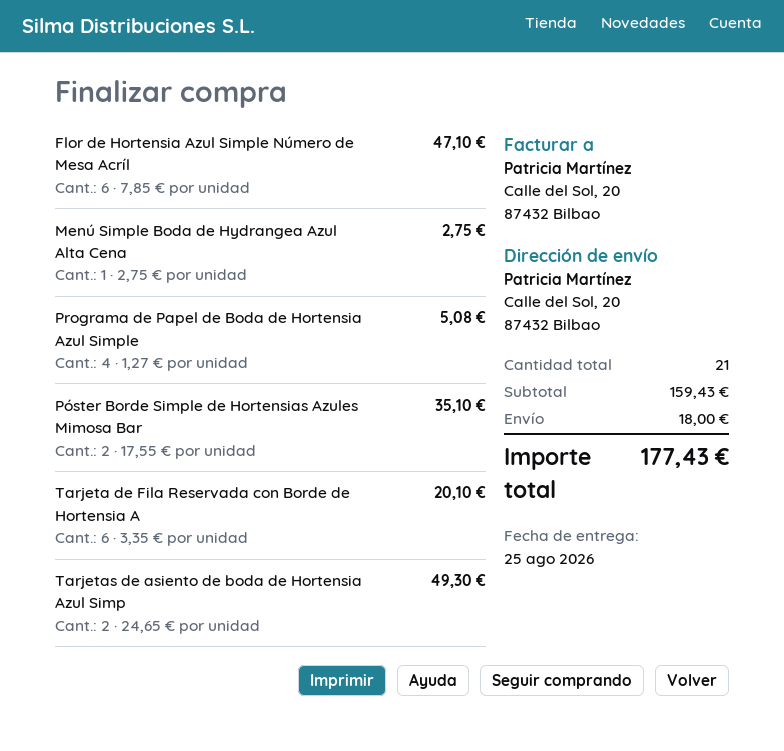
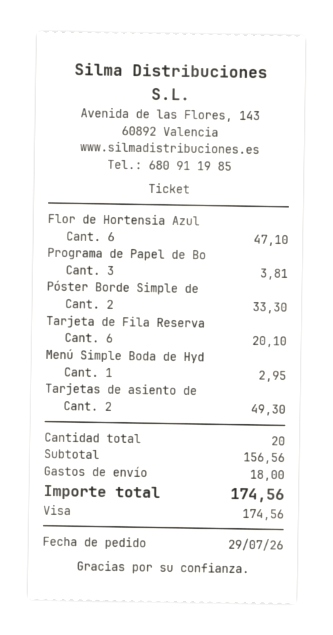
Menú Simple Boda de Hydrangea Azul Alta Cena: 1 for 2.75 -> 1 for 2.95
Programa de Papel de Boda de Hortensia Azul Simple: 4 for 5.08 -> 3 for 3.81
Póster Borde Simple de Hortensias Azules Mimosa Bar: 2 for 35.10 -> 2 for 33.30
total quantity: 21 -> 20
subtotal: 159.43 -> 156.56
total: 177.43 -> 174.56

